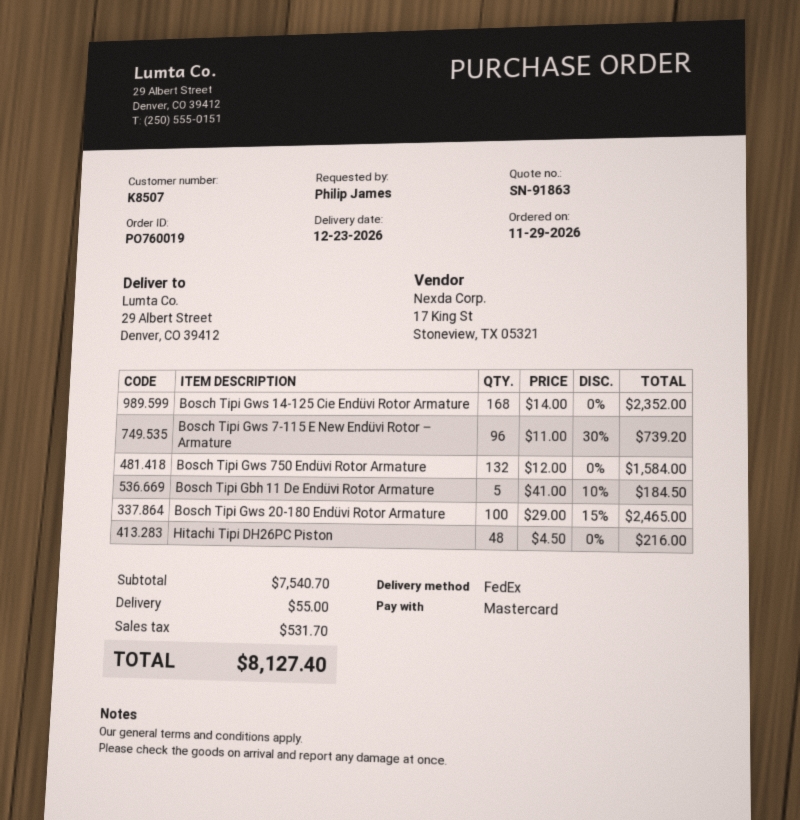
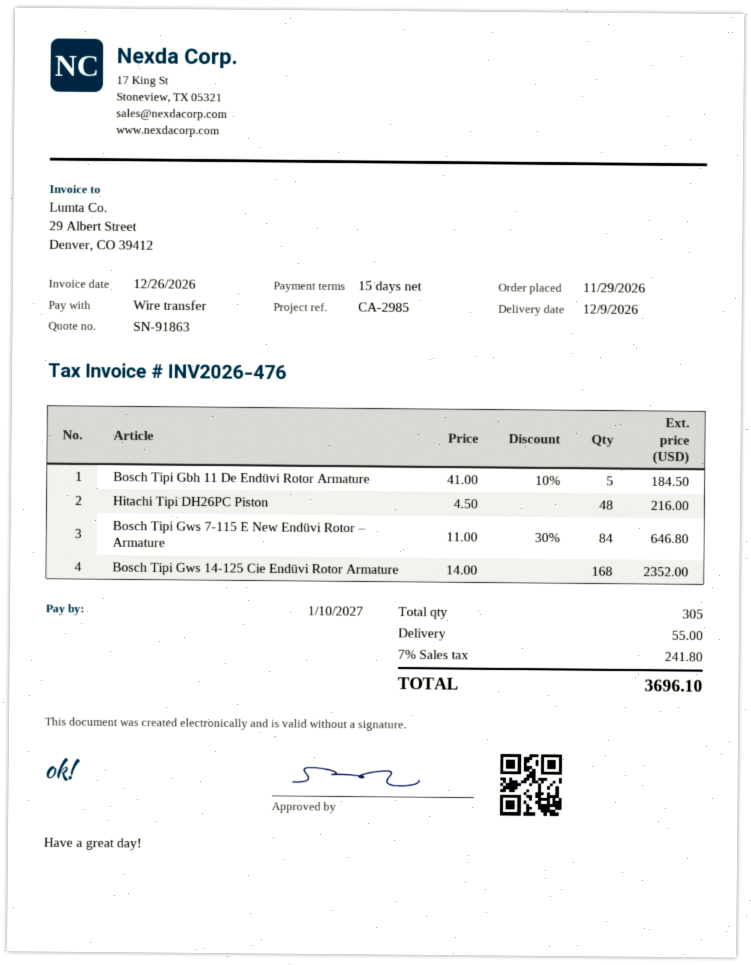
delivery date: 2026-12-23 -> 2026-12-09
payment method: Mastercard -> bank transfer
Bosch Tipi Gws 7-115 E New Endüvi Rotor – Armature: 96 x 11.00 - 30% = 739.20 -> 84 x 11.00 - 30% = 646.80
Bosch Tipi Gws 750 Endüvi Rotor Armature: 132 x 12.00 = 1584.00 -> none
Bosch Tipi Gws 20-180 Endüvi Rotor Armature: 100 x 29.00 - 15% = 2465.00 -> none
tax: 531.70 -> 241.80
total: 8127.40 -> 3696.10

